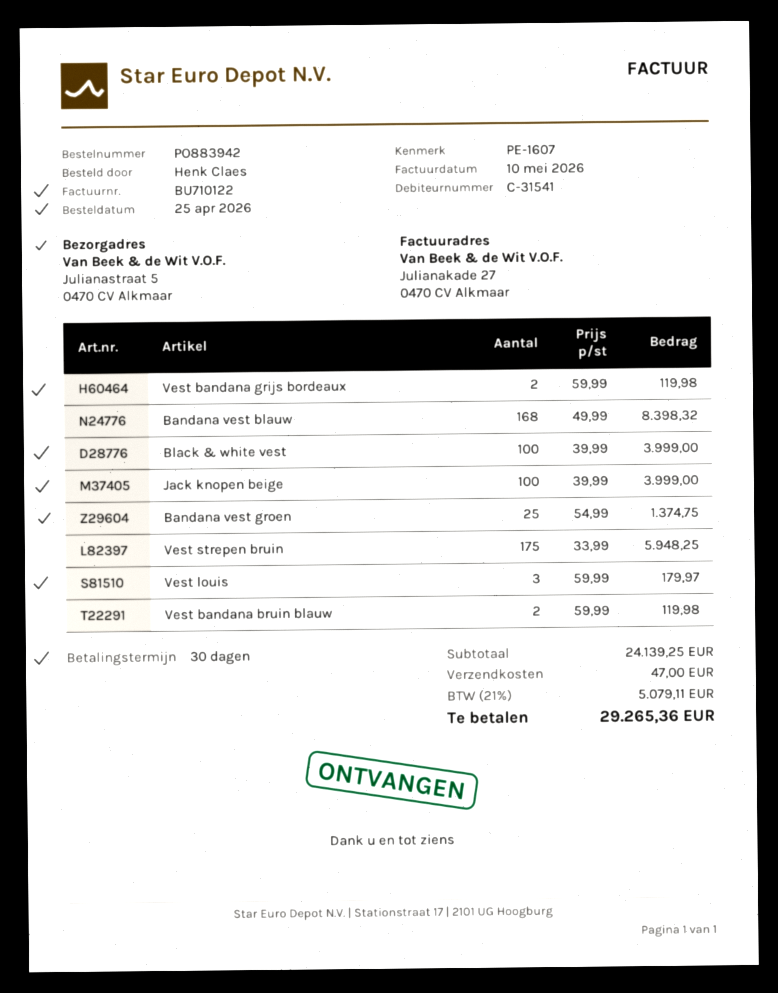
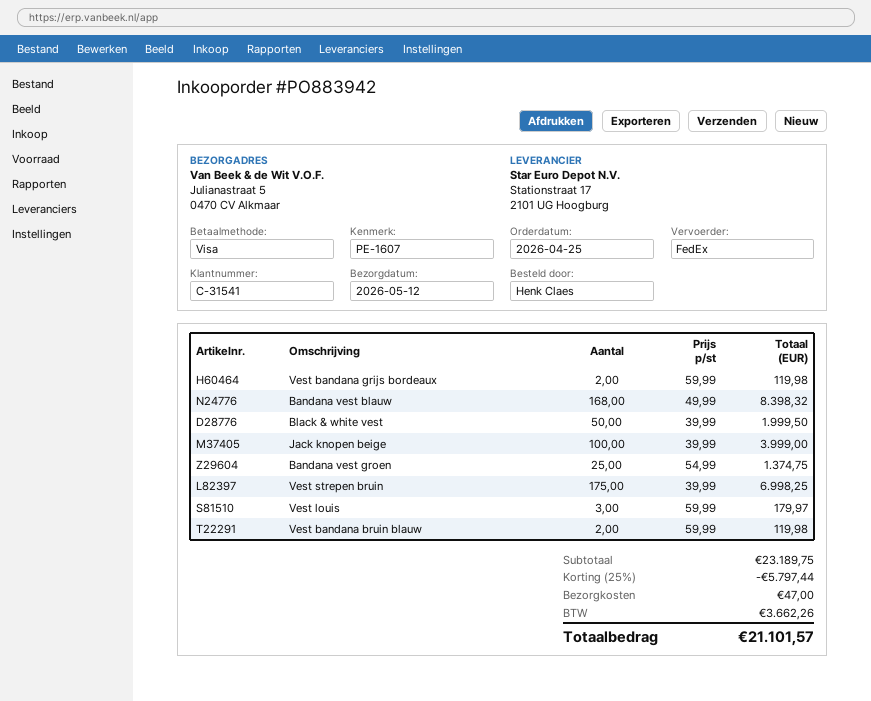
Black & white vest: 100 x 39.99 = 3999.00 -> 50 x 39.99 = 1999.50
Vest strepen bruin: 175 x 33.99 = 5948.25 -> 175 x 39.99 = 6998.25
subtotal: 24139.25 -> 23189.75
discount: none -> 25% = 5797.44
tax: 5079.11 -> 3662.26
total: 29265.36 -> 21101.57

